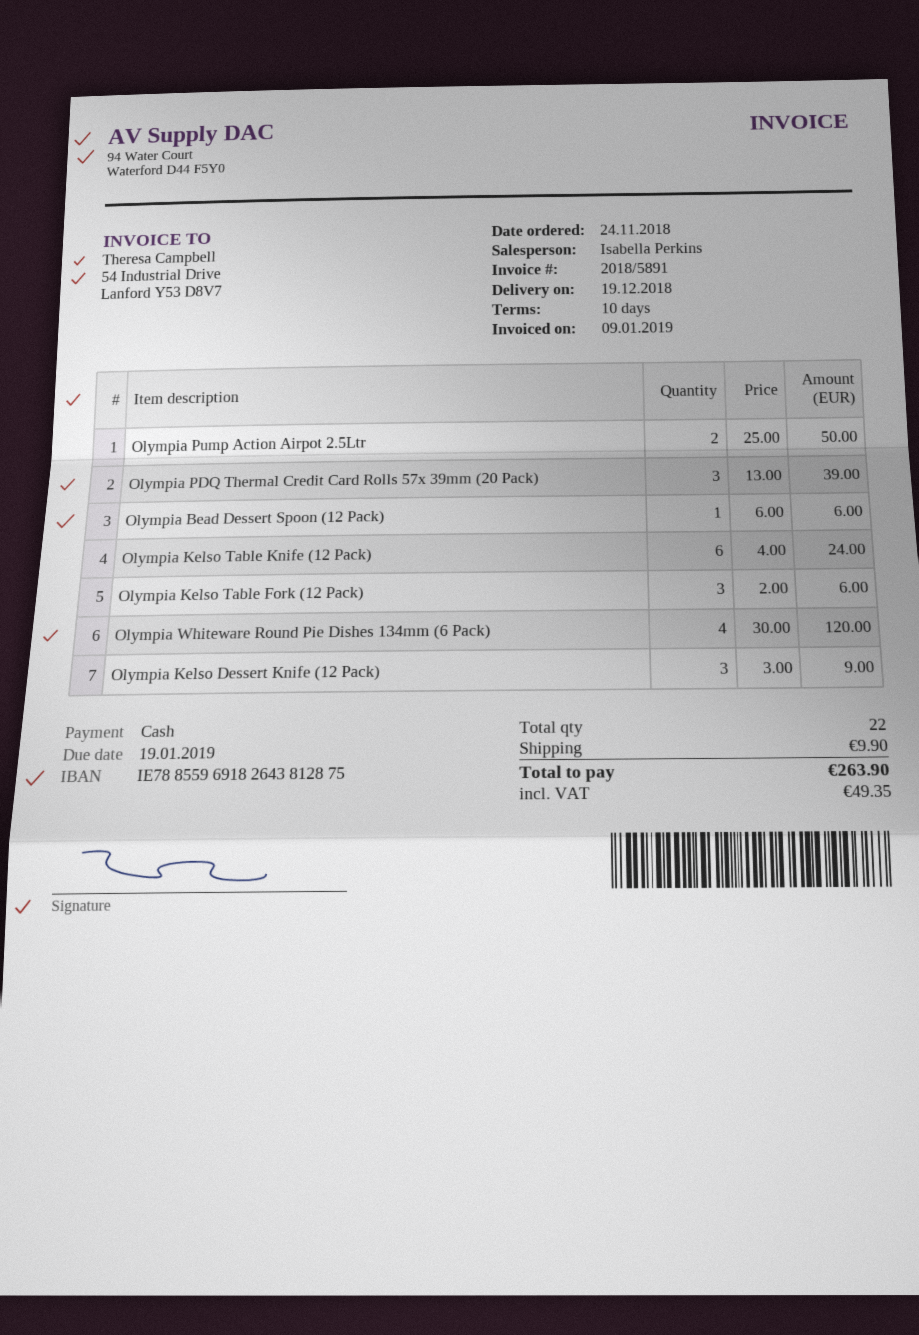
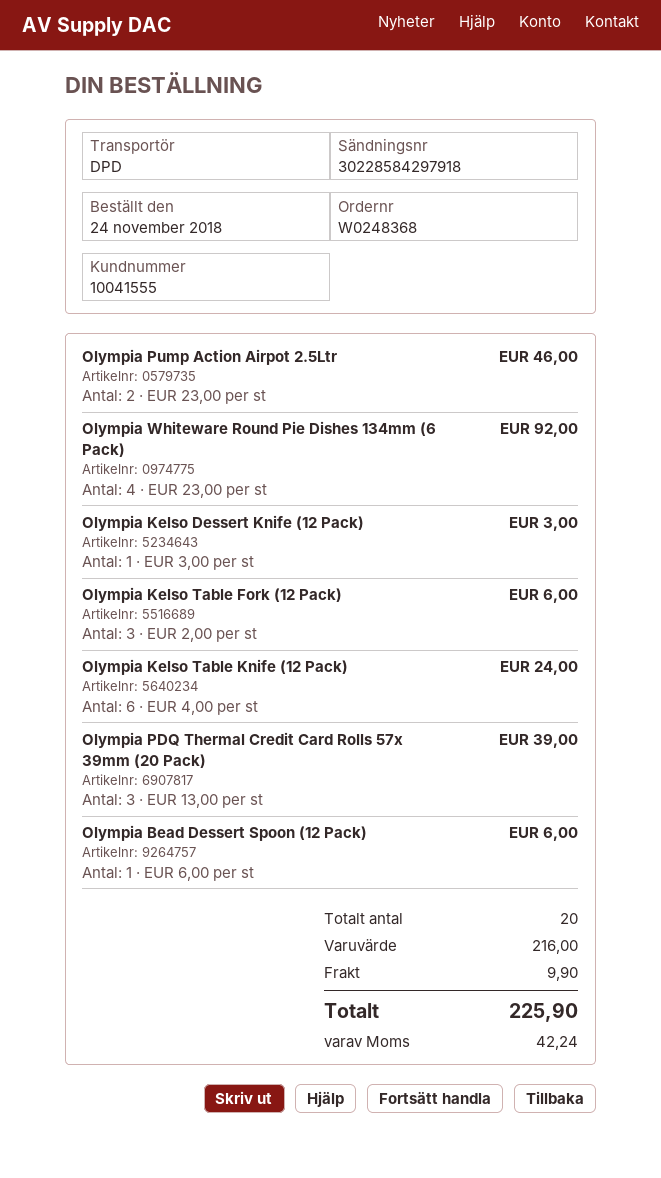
Olympia Pump Action Airpot 2.5Ltr: 2 x 25.00 = 50.00 -> 2 x 23.00 = 46.00
Olympia Whiteware Round Pie Dishes 134mm (6 Pack): 4 x 30.00 = 120.00 -> 4 x 23.00 = 92.00
Olympia Kelso Dessert Knife (12 Pack): 3 x 3.00 = 9.00 -> 1 x 3.00 = 3.00
total quantity: 22 -> 20
tax: 49.35 -> 42.24
total: 263.90 -> 225.90

